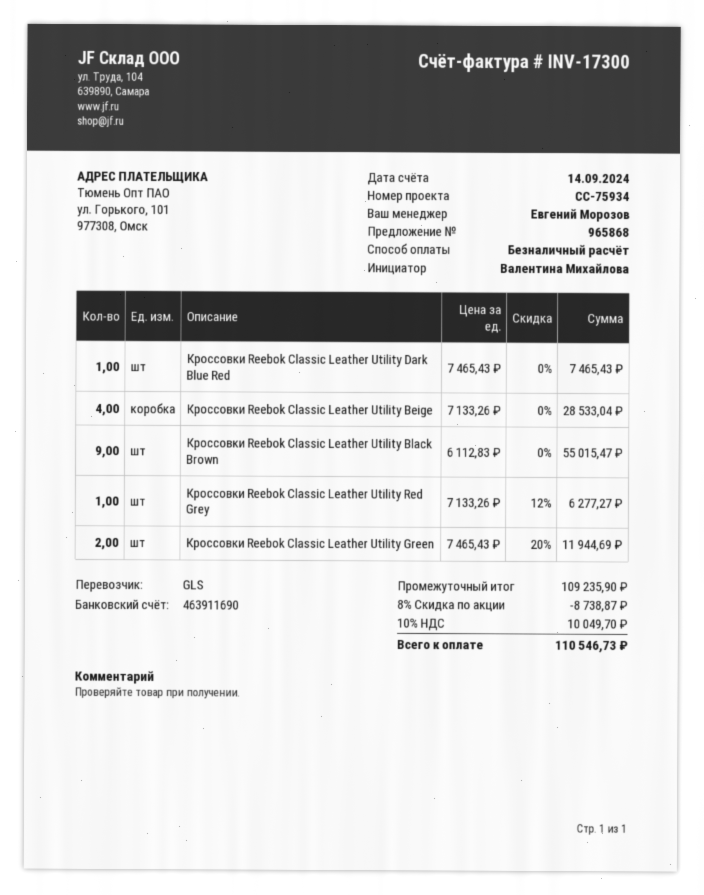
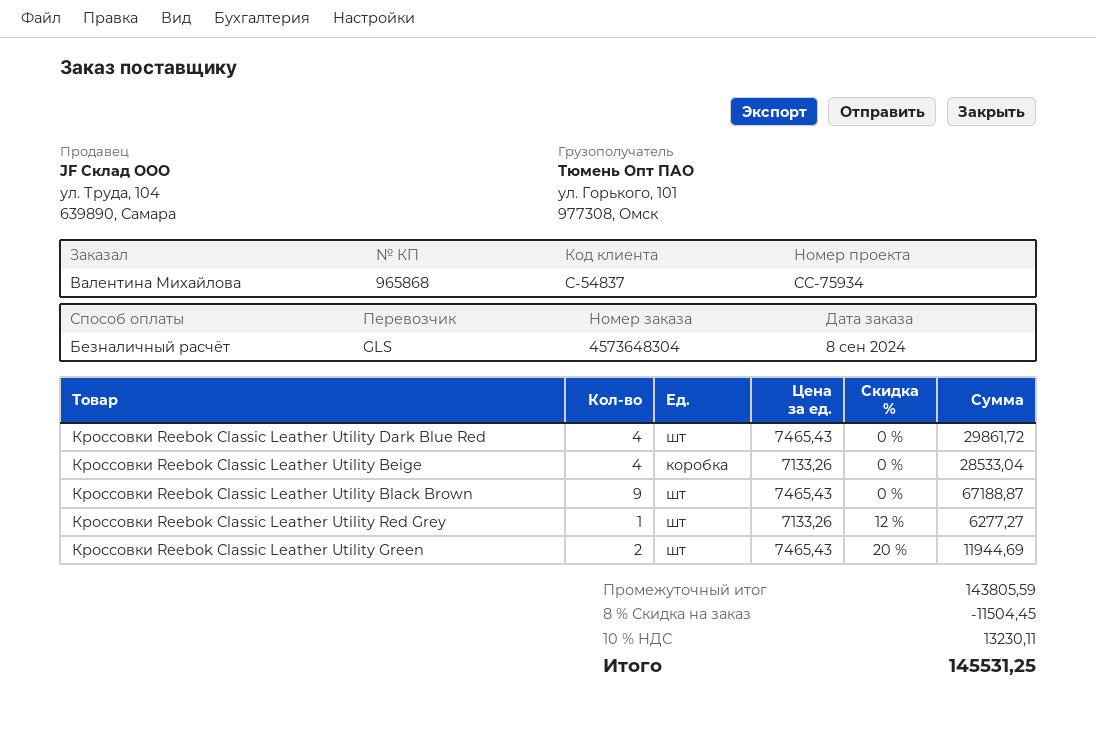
Кроссовки Reebok Classic Leather Utility Dark Blue Red: 1 x 7465.43 = 7465.43 -> 4 x 7465.43 = 29861.72
Кроссовки Reebok Classic Leather Utility Black Brown: 9 x 6112.83 = 55015.47 -> 9 x 7465.43 = 67188.87
subtotal: 109235.90 -> 143805.59
discount: 8% = 8738.87 -> 8% = 11504.45
tax: 10% = 10049.70 -> 10% = 13230.11
total: 110546.73 -> 145531.25

